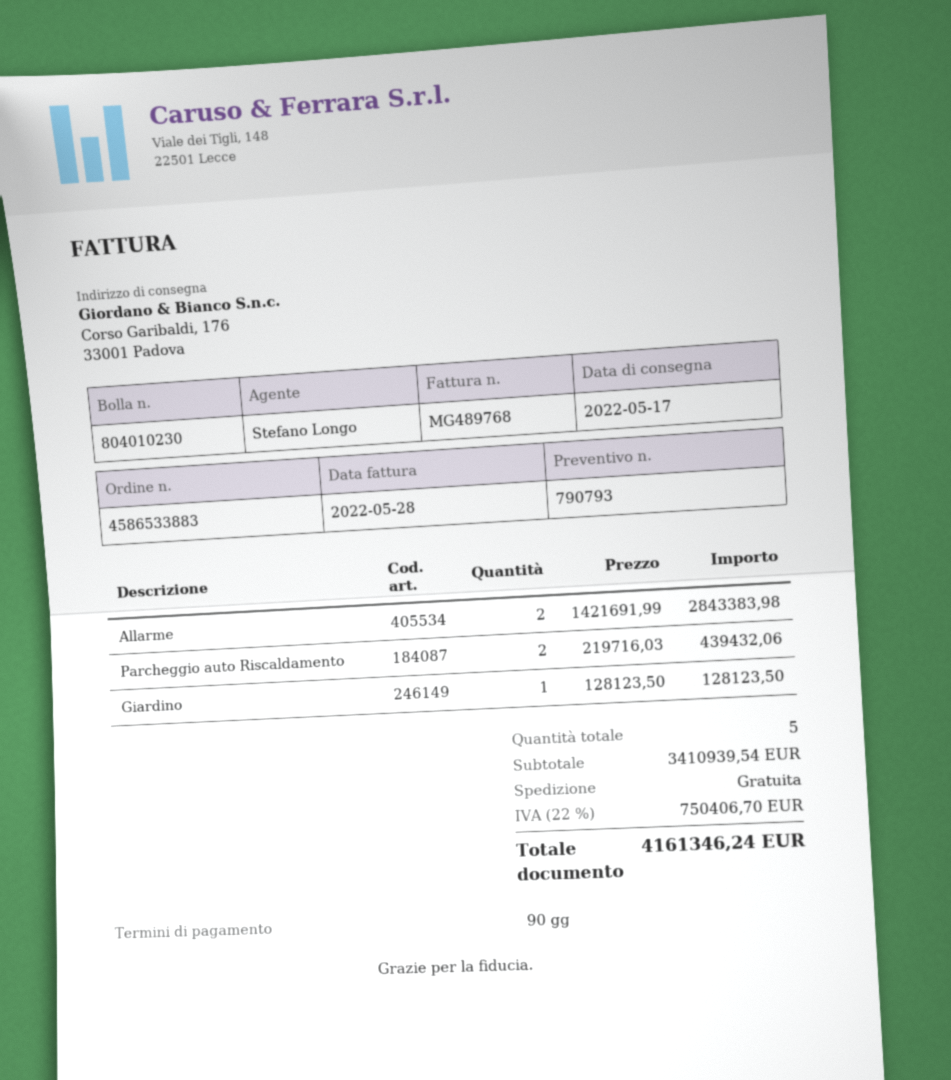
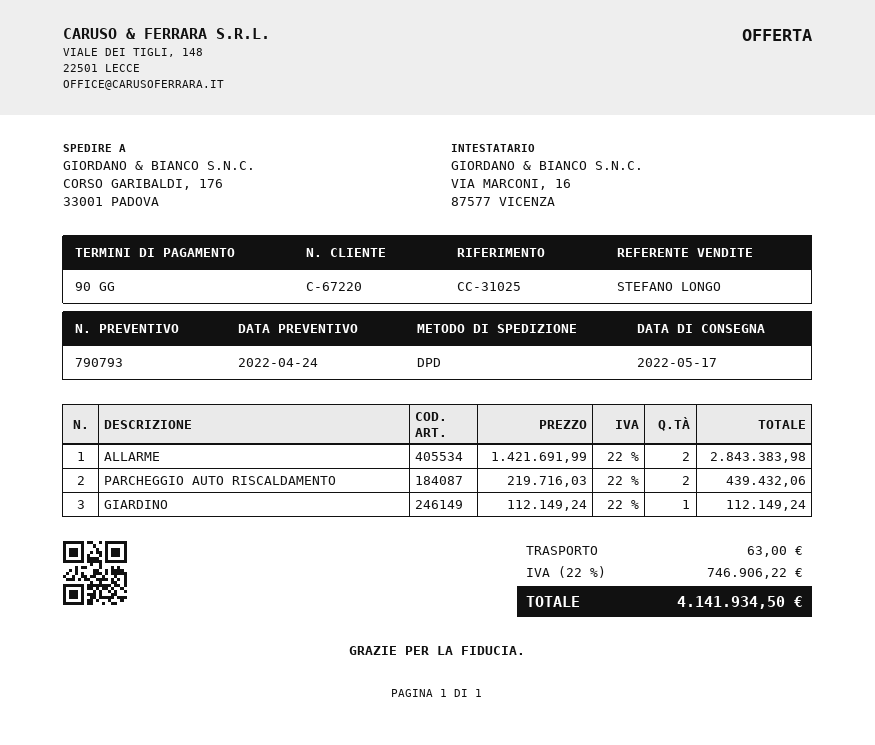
Giardino: 1 x 128123.50 = 128123.50 -> 1 x 112149.24 = 112149.24
shipping: 0.00 -> 63.00
tax: 22% = 750406.70 -> 22% = 746906.22
total: 4161346.24 -> 4141934.50

